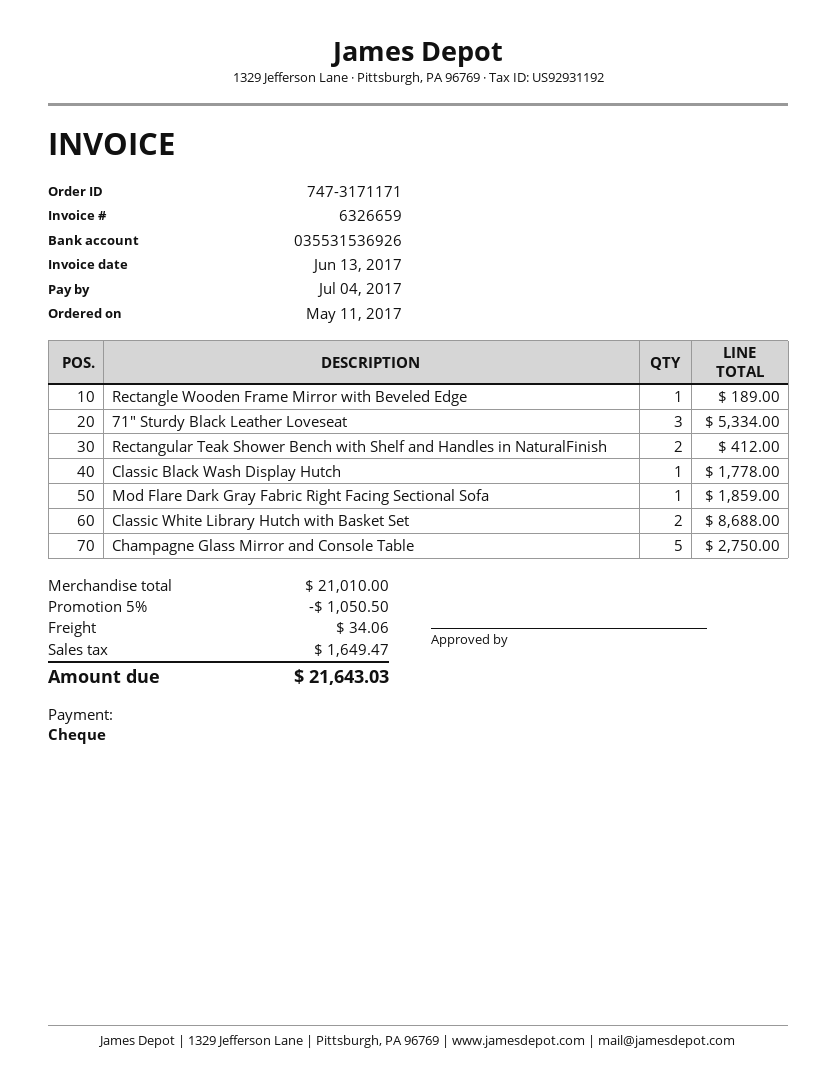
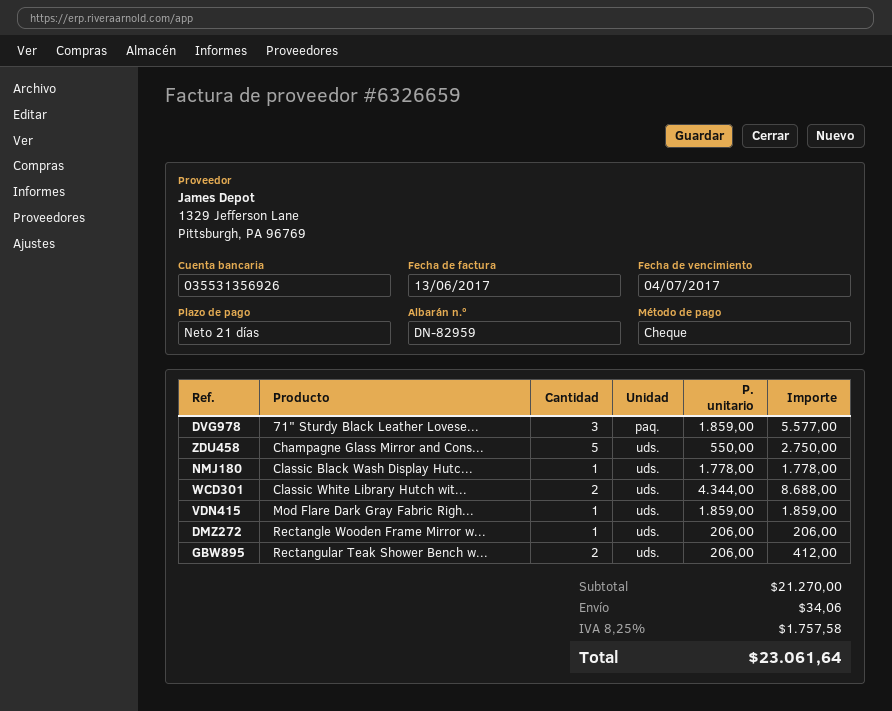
bank account: 035531536926 -> 035531356926
Rectangle Wooden Frame Mirror with Beveled Edge: 1 for 189.00 -> 1 for 206.00
71" Sturdy Black Leather Loveseat: 3 for 5334.00 -> 3 for 5577.00
subtotal: 21010.00 -> 21270.00
discount: 5% = 1050.50 -> none
tax: 1649.47 -> 1757.58
total: 21643.03 -> 23061.64

